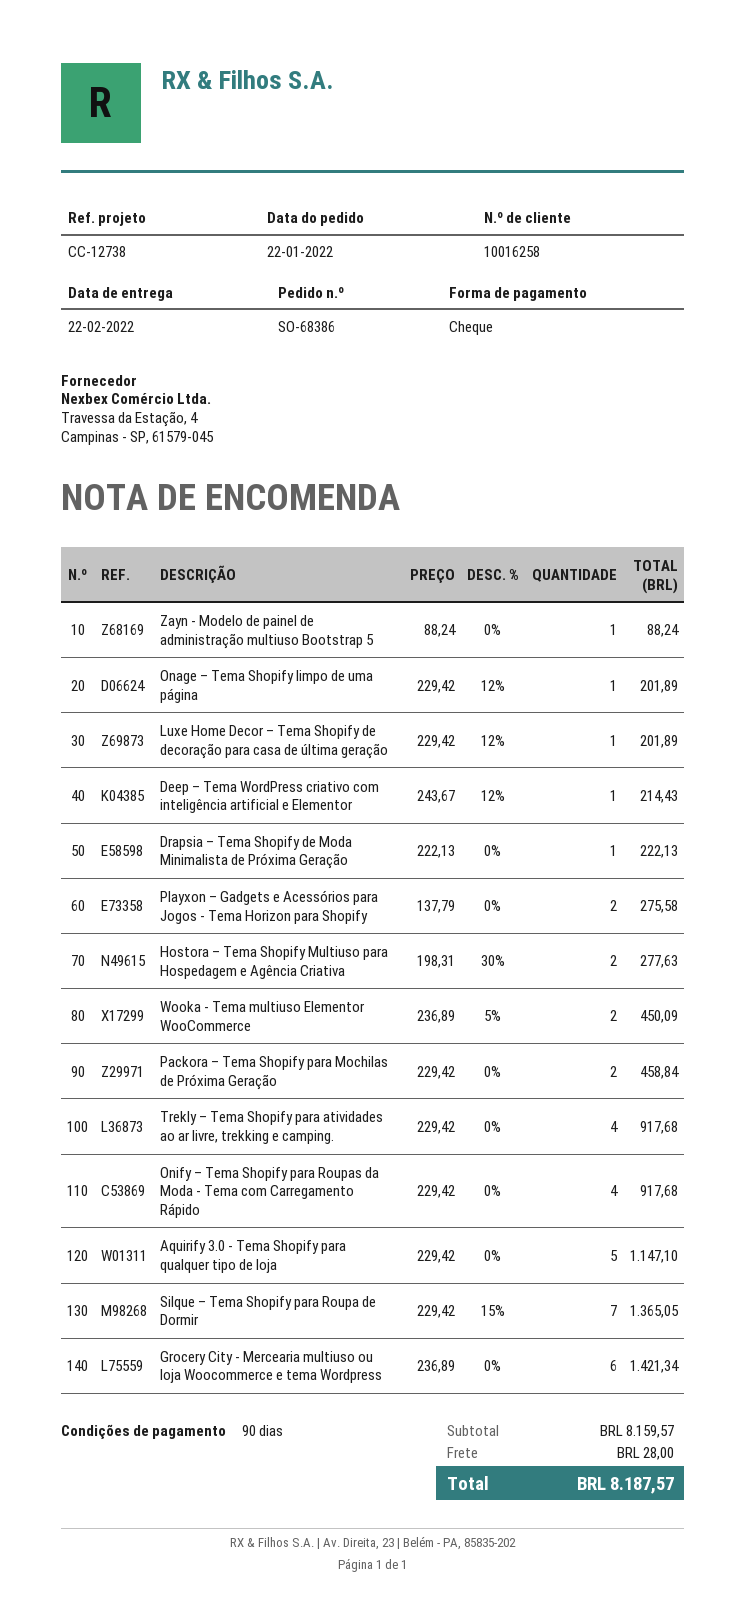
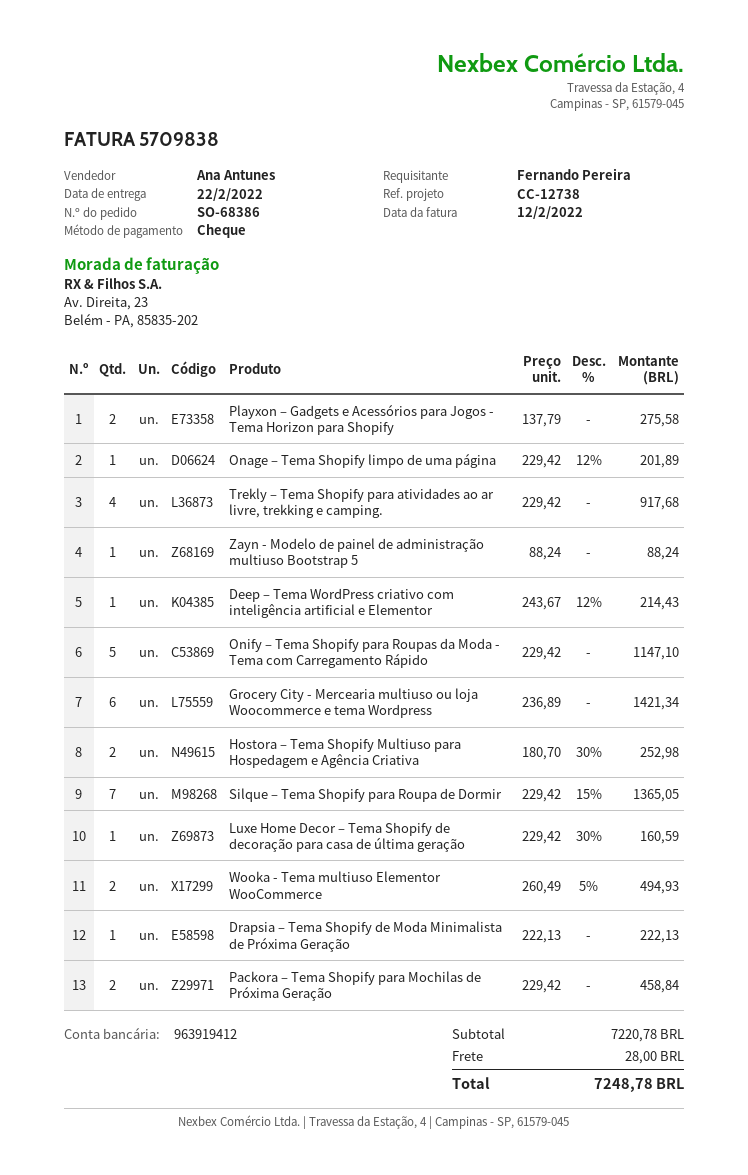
Luxe Home Decor – Tema Shopify de decoração para casa de última geração: 1 x 229.42 - 12% = 201.89 -> 1 x 229.42 - 30% = 160.59
Hostora – Tema Shopify Multiuso para Hospedagem e Agência Criativa: 2 x 198.31 - 30% = 277.63 -> 2 x 180.70 - 30% = 252.98
Wooka - Tema multiuso Elementor WooCommerce: 2 x 236.89 - 5% = 450.09 -> 2 x 260.49 - 5% = 494.93
Onify – Tema Shopify para Roupas da Moda - Tema com Carregamento Rápido: 4 x 229.42 = 917.68 -> 5 x 229.42 = 1147.10
Aquirify 3.0 - Tema Shopify para qualquer tipo de loja: 5 x 229.42 = 1147.10 -> none
subtotal: 8159.57 -> 7220.78
total: 8187.57 -> 7248.78

